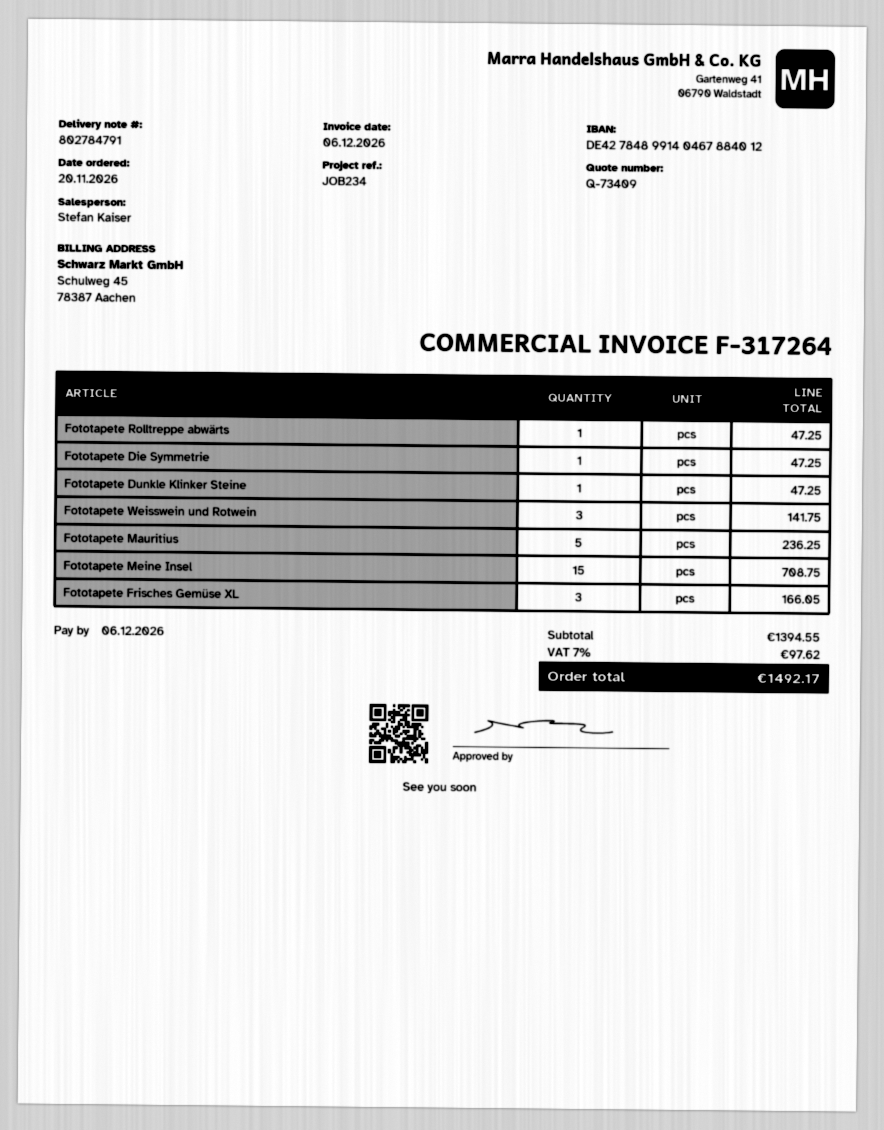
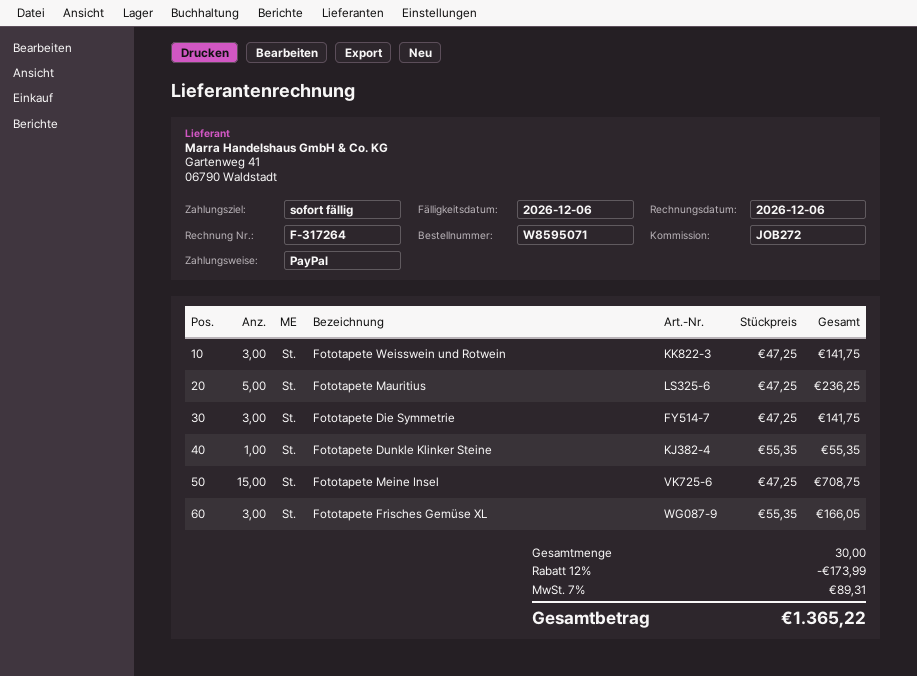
reference: JOB234 -> JOB272
Fototapete Rolltreppe abwärts: 1 for 47.25 -> none
Fototapete Die Symmetrie: 1 for 47.25 -> 3 for 141.75
Fototapete Dunkle Klinker Steine: 1 for 47.25 -> 1 for 55.35
discount: none -> 12% = 173.99
tax: 7% = 97.62 -> 7% = 89.31
total: 1492.17 -> 1365.22

